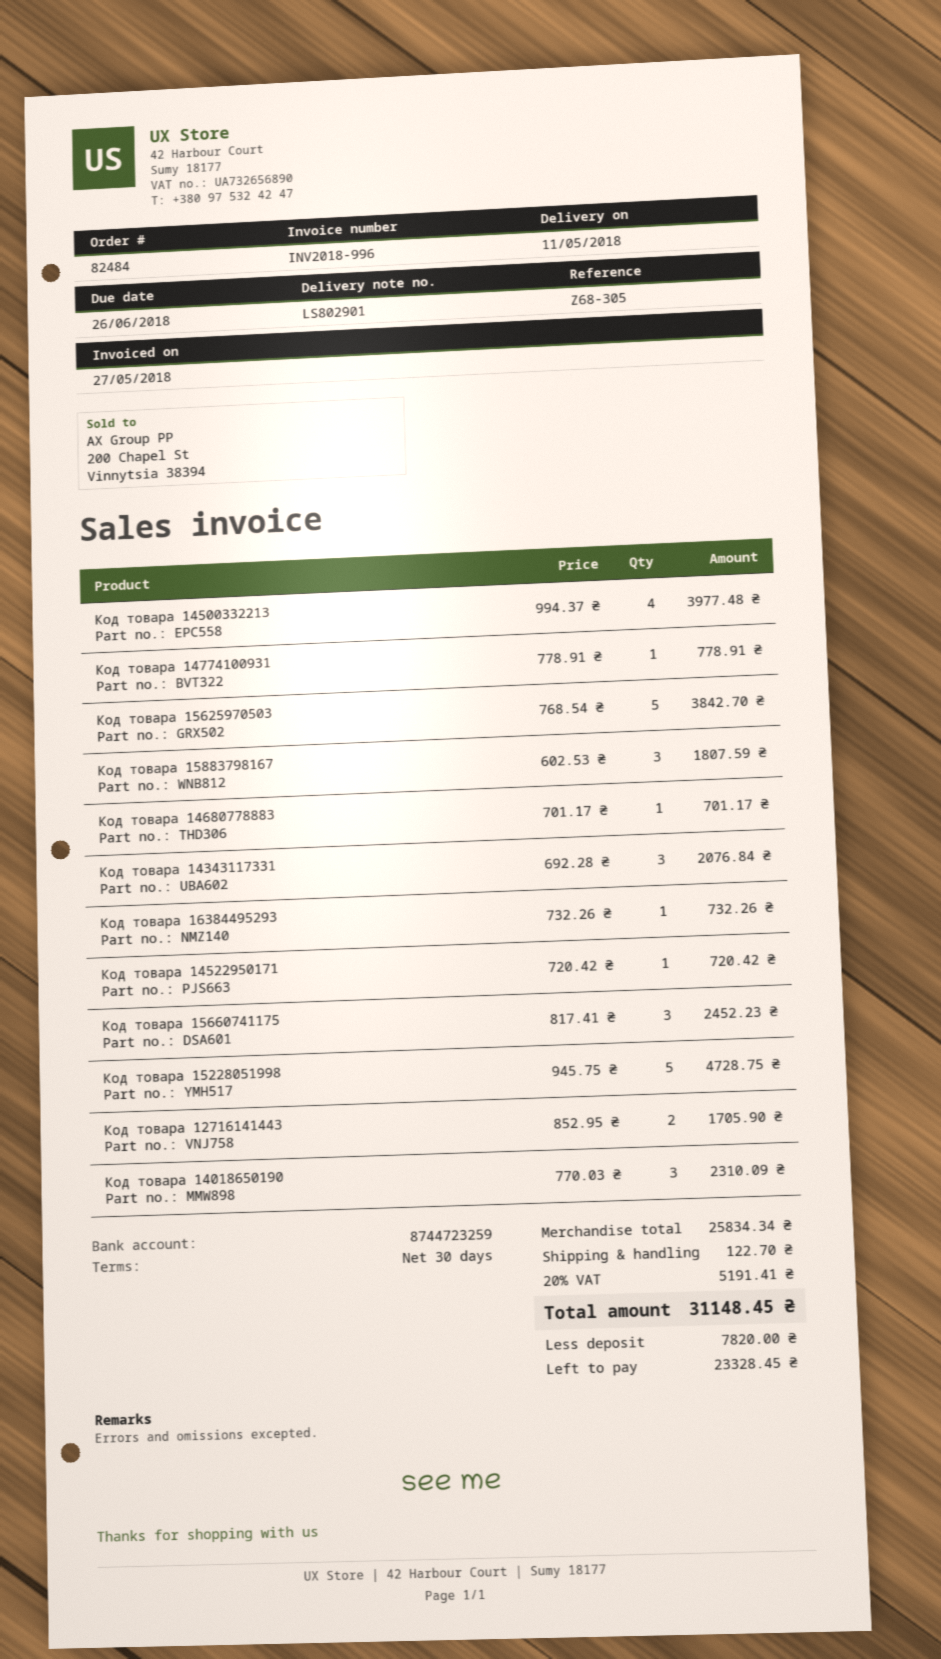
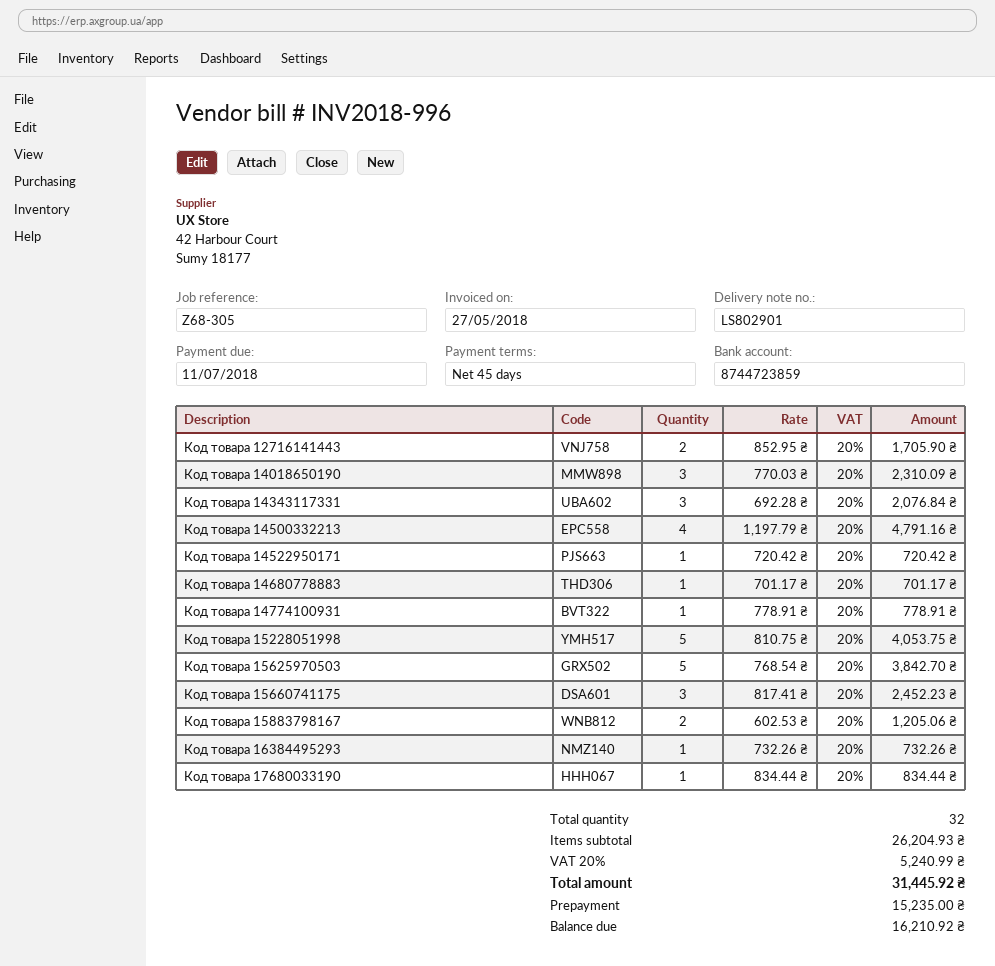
payment terms: 30 days -> 45 days
due date: 2018-06-26 -> 2018-07-11
bank account: 8744723259 -> 8744723859
Код товара 14500332213: 4 x 994.37 = 3977.48 -> 4 x 1197.79 = 4791.16
Код товара 15883798167: 3 x 602.53 = 1807.59 -> 2 x 602.53 = 1205.06
Код товара 15228051998: 5 x 945.75 = 4728.75 -> 5 x 810.75 = 4053.75
Код товара 17680033190: none -> 1 x 834.44 = 834.44
subtotal: 25834.34 -> 26204.93
shipping: 122.70 -> none
tax: 20% = 5191.41 -> 20% = 5240.99
total: 31148.45 -> 31445.92
deposit: 7820.00 -> 15235.00
balance: 23328.45 -> 16210.92

